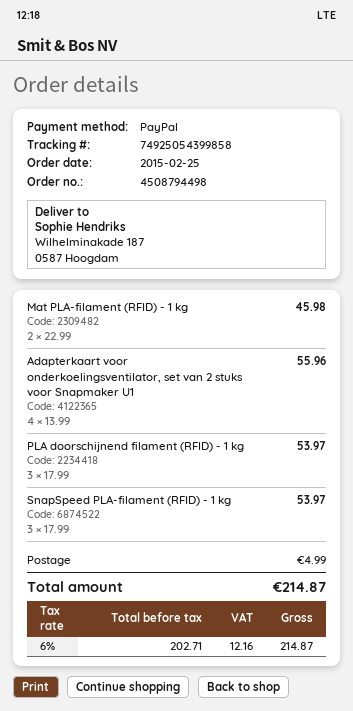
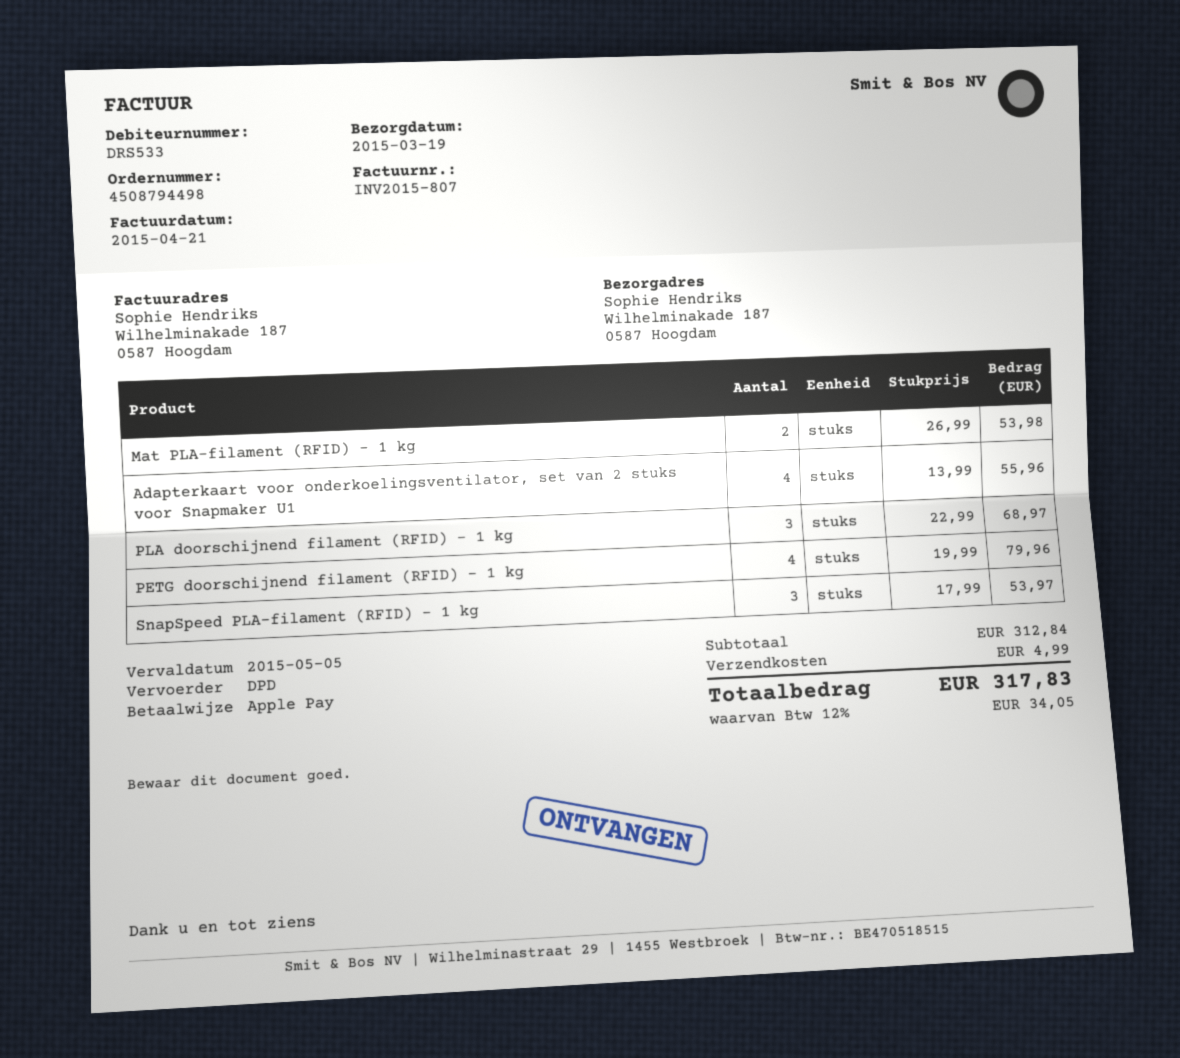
payment method: PayPal -> Apple Pay
Mat PLA-filament (RFID) - 1 kg: 2 x 22.99 = 45.98 -> 2 x 26.99 = 53.98
PLA doorschijnend filament (RFID) - 1 kg: 3 x 17.99 = 53.97 -> 3 x 22.99 = 68.97
PETG doorschijnend filament (RFID) - 1 kg: none -> 4 x 19.99 = 79.96
tax: 6% = 12.16 -> 12% = 34.05
total: 214.87 -> 317.83

